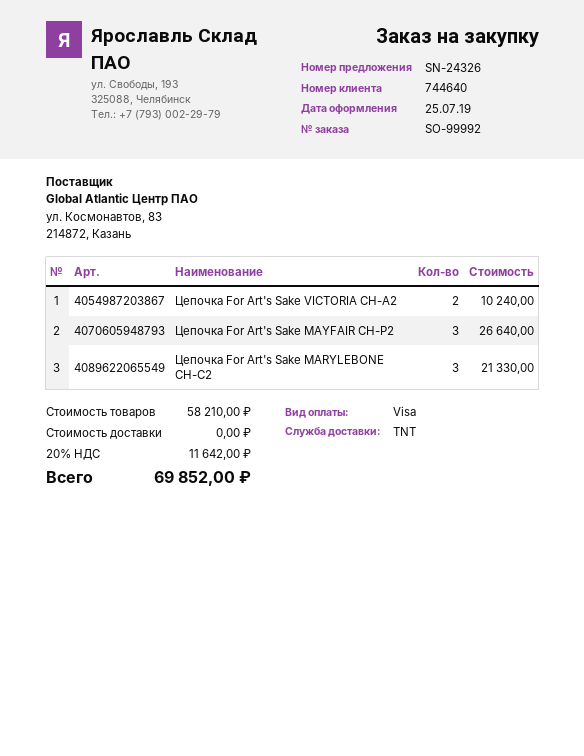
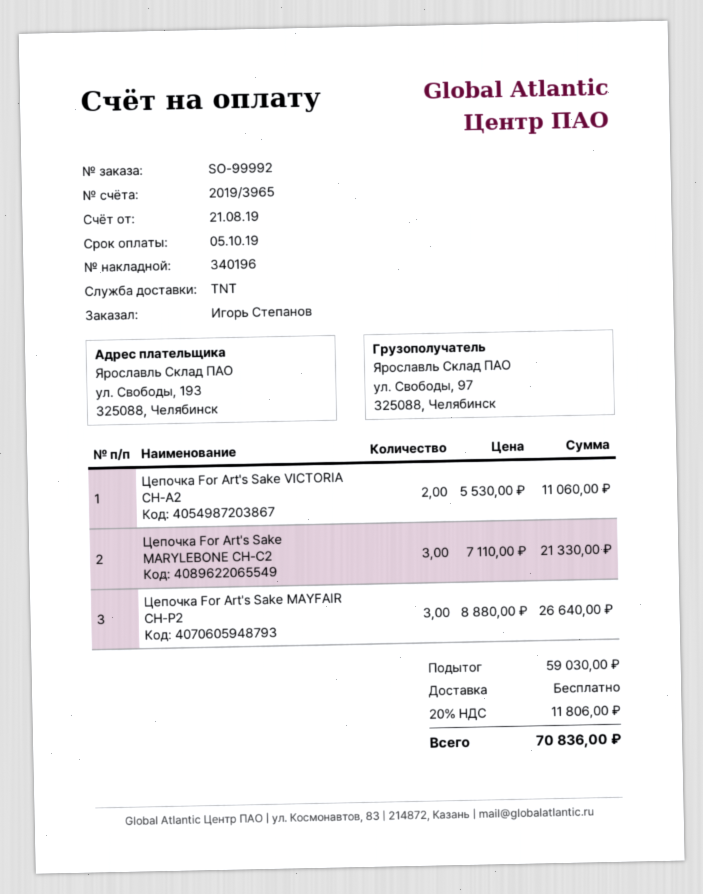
Цепочка For Art's Sake VICTORIA CH-A2: 2 for 10240.00 -> 2 for 11060.00
subtotal: 58210.00 -> 59030.00
tax: 20% = 11642.00 -> 20% = 11806.00
total: 69852.00 -> 70836.00

